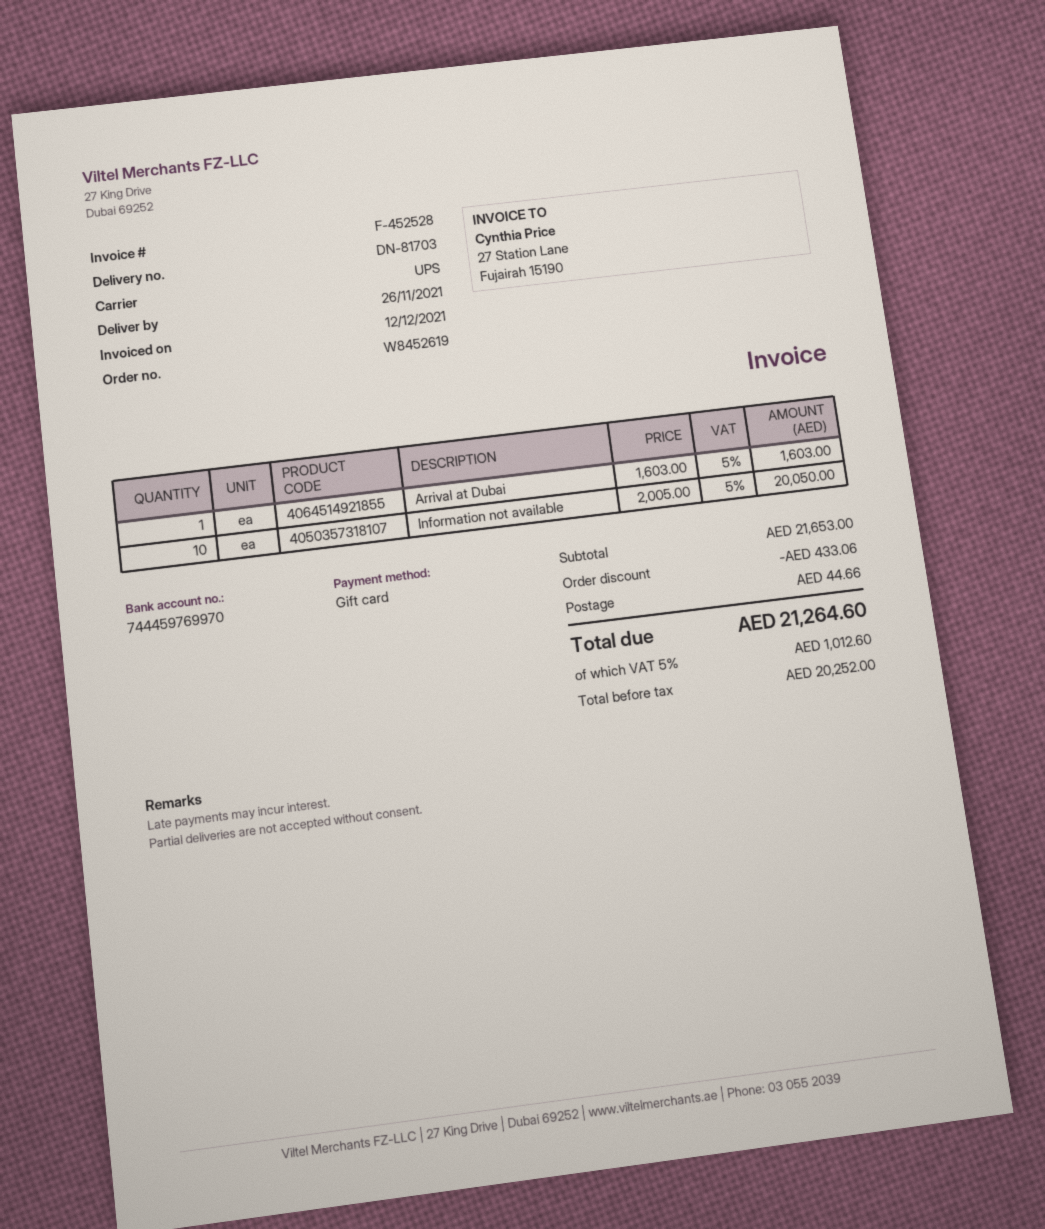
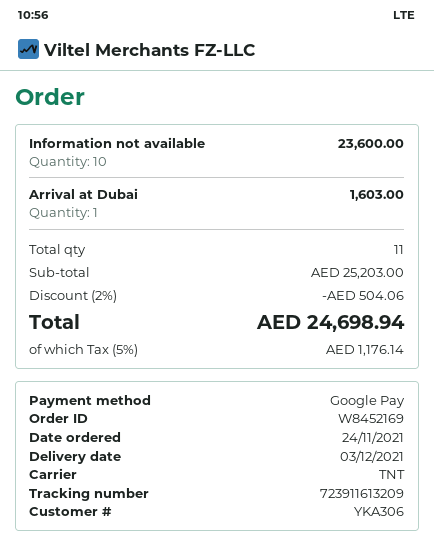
order number: W8452619 -> W8452169
delivery date: 2021-11-26 -> 2021-12-03
payment method: gift card -> Google Pay
shipping method: UPS -> TNT
Information not available: 10 for 20050.00 -> 10 for 23600.00
subtotal: 21653.00 -> 25203.00
discount: 433.06 -> 504.06
shipping: 44.66 -> none
tax: 5% = 1012.60 -> 5% = 1176.14
total: 21264.60 -> 24698.94

